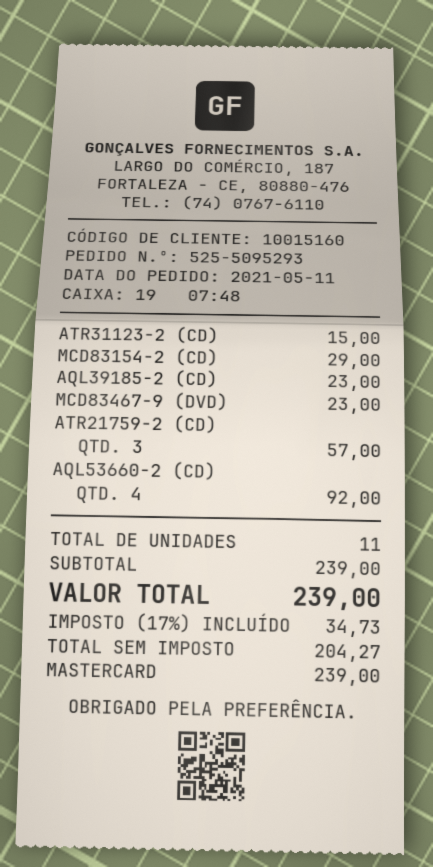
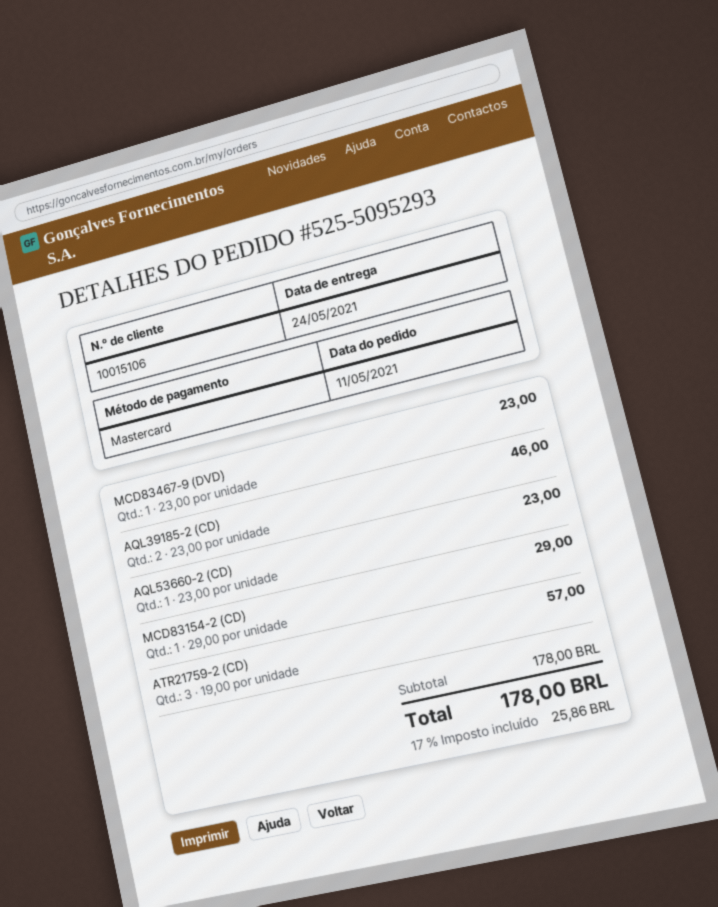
customer number: 10015160 -> 10015106
ATR31123-2 (CD): 1 for 15.00 -> none
AQL39185-2 (CD): 1 for 23.00 -> 2 for 46.00
AQL53660-2 (CD): 4 for 92.00 -> 1 for 23.00
subtotal: 239.00 -> 178.00
tax: 17% = 34.73 -> 17% = 25.86
total: 239.00 -> 178.00

